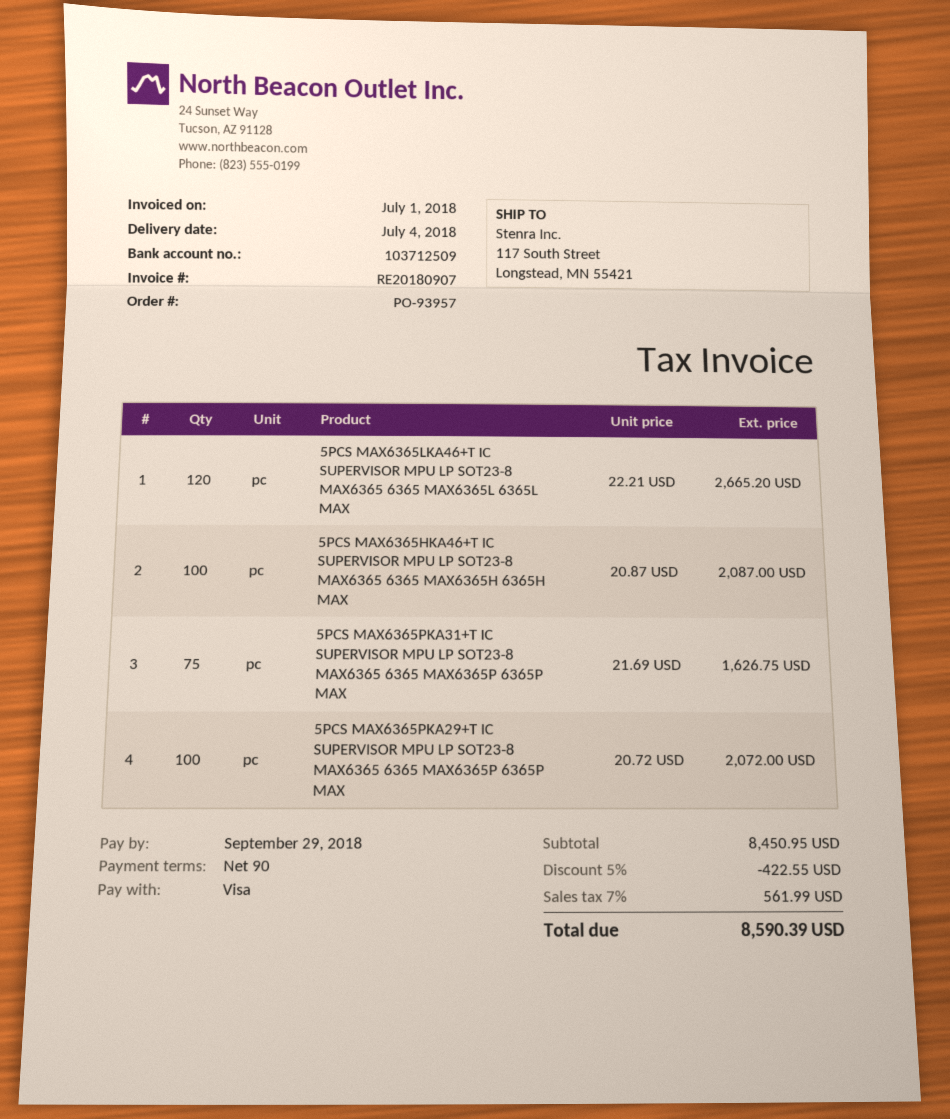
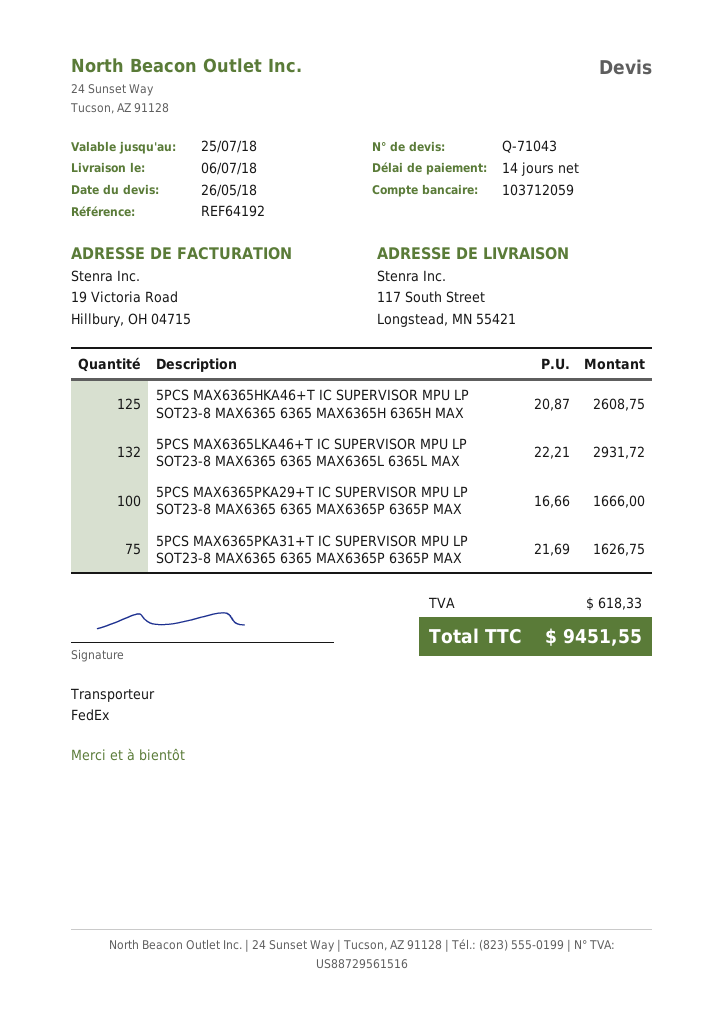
delivery date: 2018-07-04 -> 2018-07-06
payment terms: 90 days -> 14 days
bank account: 103712509 -> 103712059
5PCS MAX6365LKA46+T IC SUPERVISOR MPU LP SOT23-8 MAX6365 6365 MAX6365L 6365L MAX: 120 x 22.21 = 2665.20 -> 132 x 22.21 = 2931.72
5PCS MAX6365HKA46+T IC SUPERVISOR MPU LP SOT23-8 MAX6365 6365 MAX6365H 6365H MAX: 100 x 20.87 = 2087.00 -> 125 x 20.87 = 2608.75
5PCS MAX6365PKA29+T IC SUPERVISOR MPU LP SOT23-8 MAX6365 6365 MAX6365P 6365P MAX: 100 x 20.72 = 2072.00 -> 100 x 16.66 = 1666.00
discount: 5% = 422.55 -> none
tax: 561.99 -> 618.33
total: 8590.39 -> 9451.55

